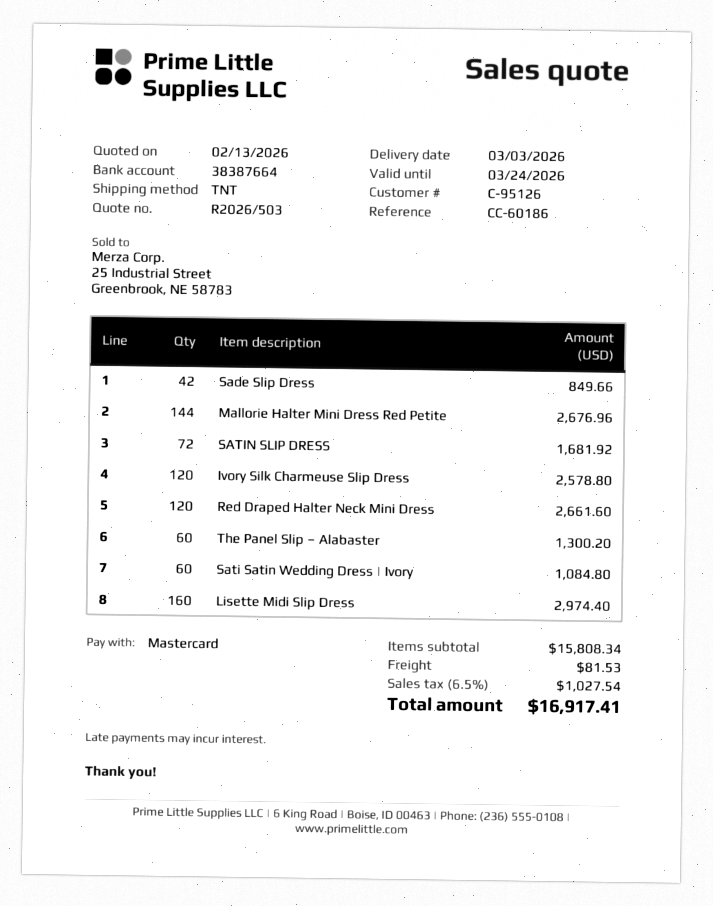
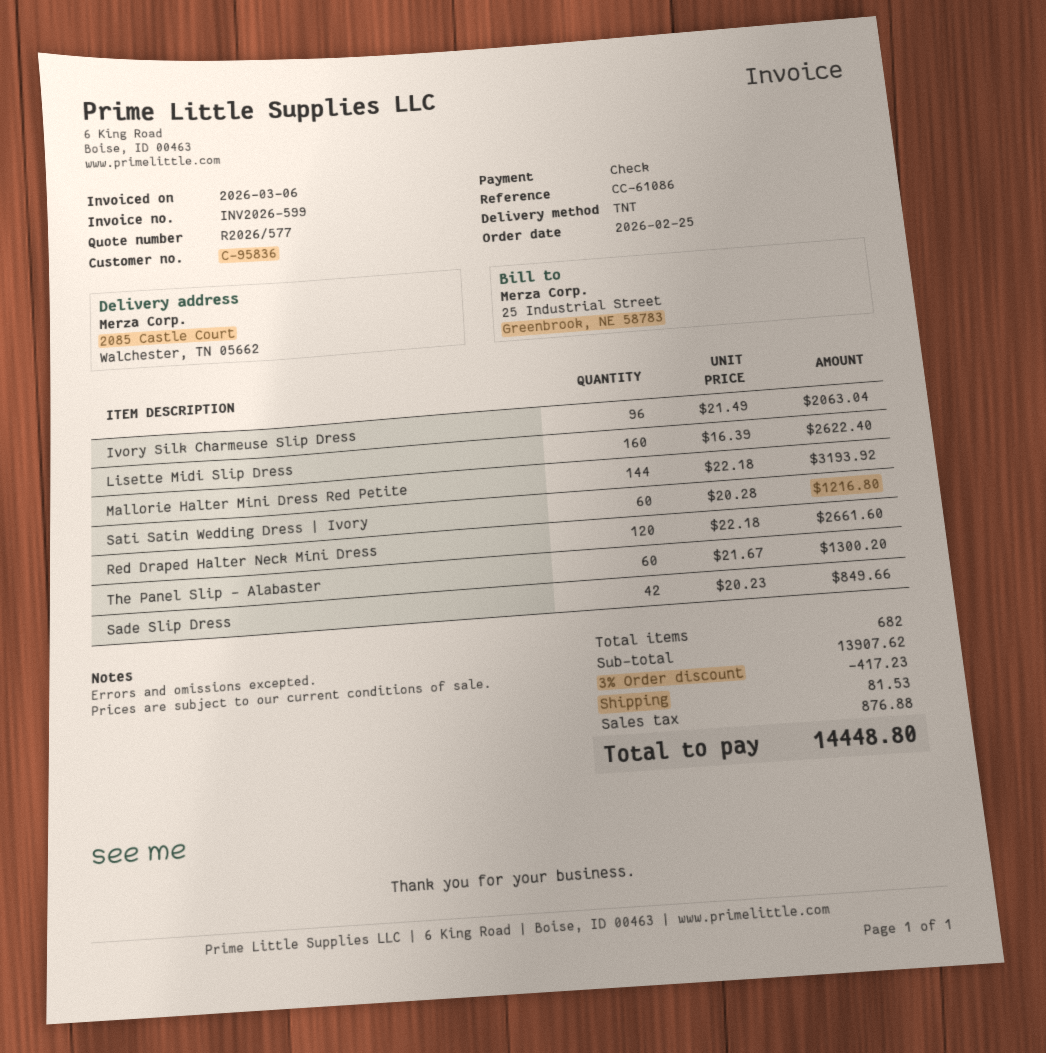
quote number: R2026/503 -> R2026/577
customer number: C-95126 -> C-95836
reference: CC-60186 -> CC-61086
payment method: Mastercard -> cheque
Mallorie Halter Mini Dress Red Petite: 144 for 2676.96 -> 144 for 3193.92
SATIN SLIP DRESS: 72 for 1681.92 -> none
Ivory Silk Charmeuse Slip Dress: 120 for 2578.80 -> 96 for 2063.04
Sati Satin Wedding Dress | Ivory: 60 for 1084.80 -> 60 for 1216.80
Lisette Midi Slip Dress: 160 for 2974.40 -> 160 for 2622.40
subtotal: 15808.34 -> 13907.62
discount: none -> 3% = 417.23
tax: 1027.54 -> 876.88
total: 16917.41 -> 14448.80

